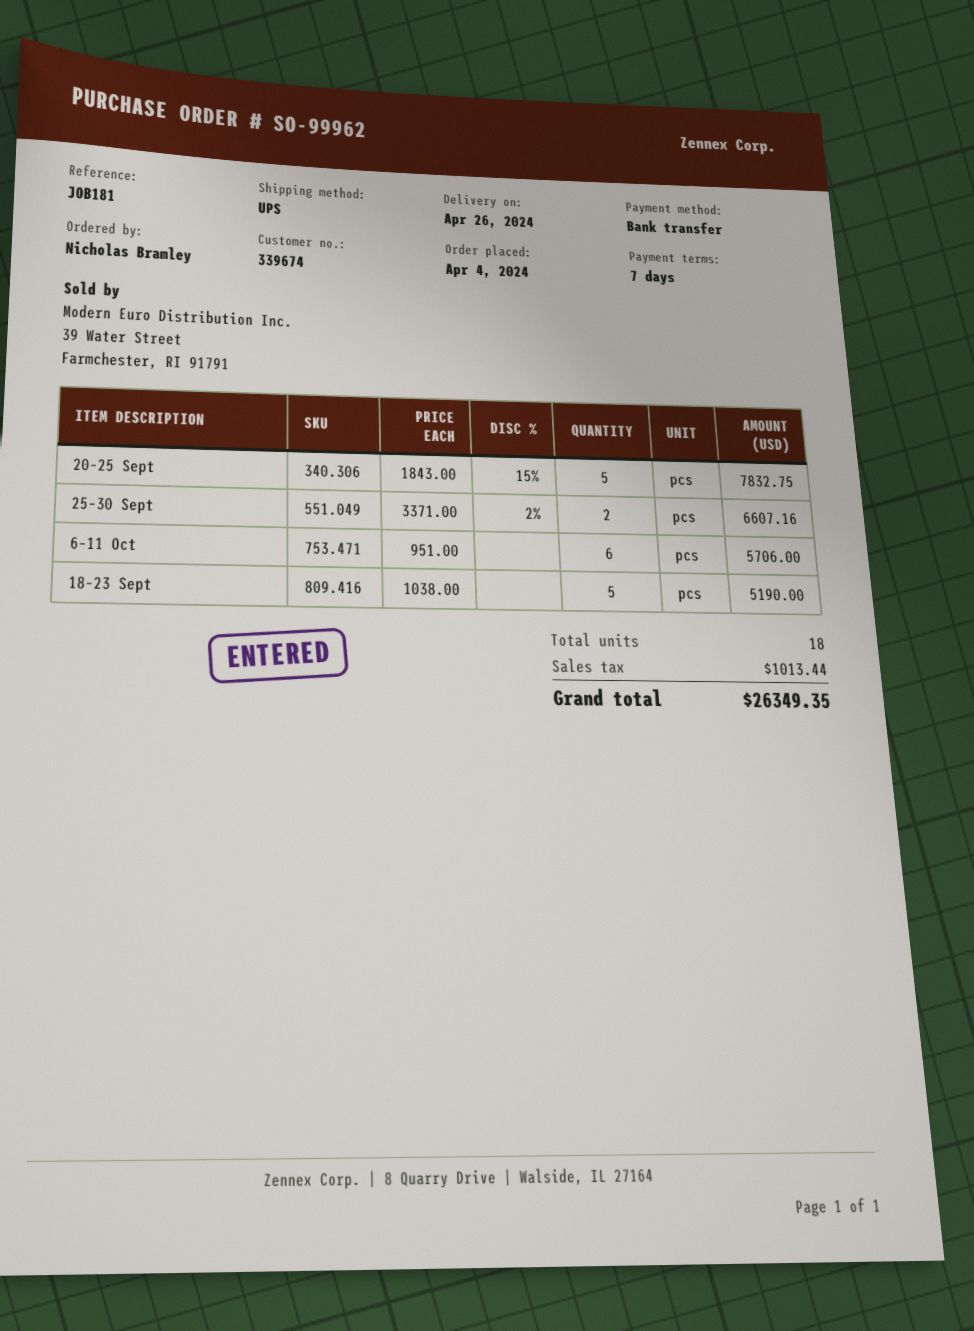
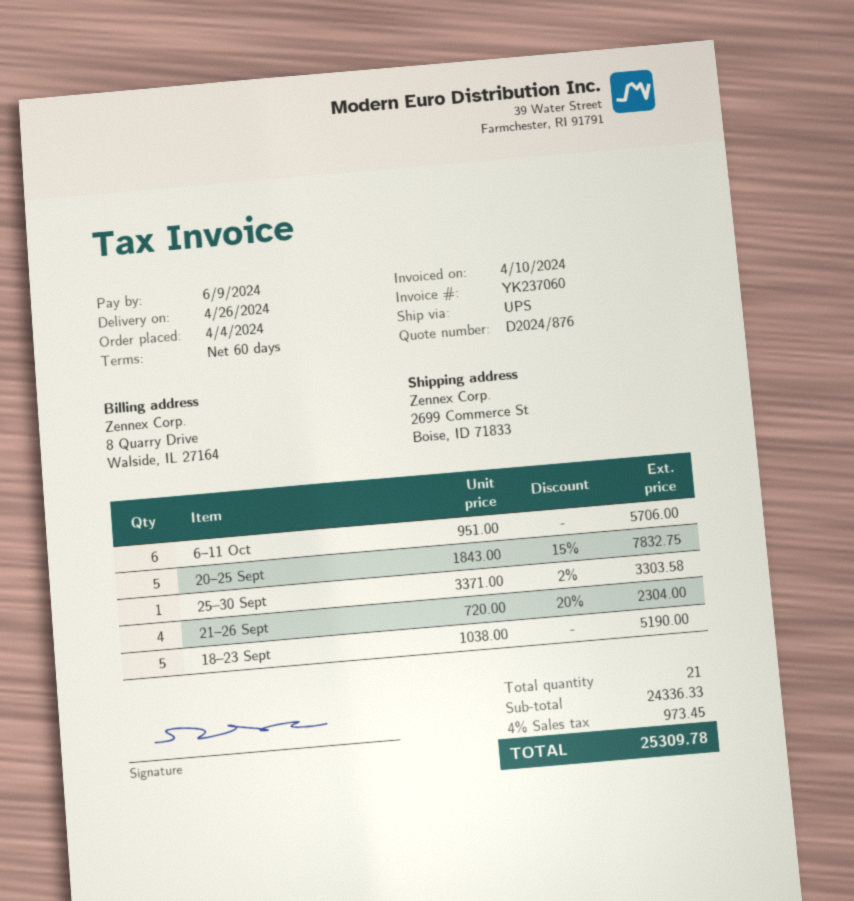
payment terms: 7 days -> 60 days
25–30 Sept: 2 x 3371.00 - 2% = 6607.16 -> 1 x 3371.00 - 2% = 3303.58
21–26 Sept: none -> 4 x 720.00 - 20% = 2304.00
total quantity: 18 -> 21
tax: 1013.44 -> 973.45
total: 26349.35 -> 25309.78

